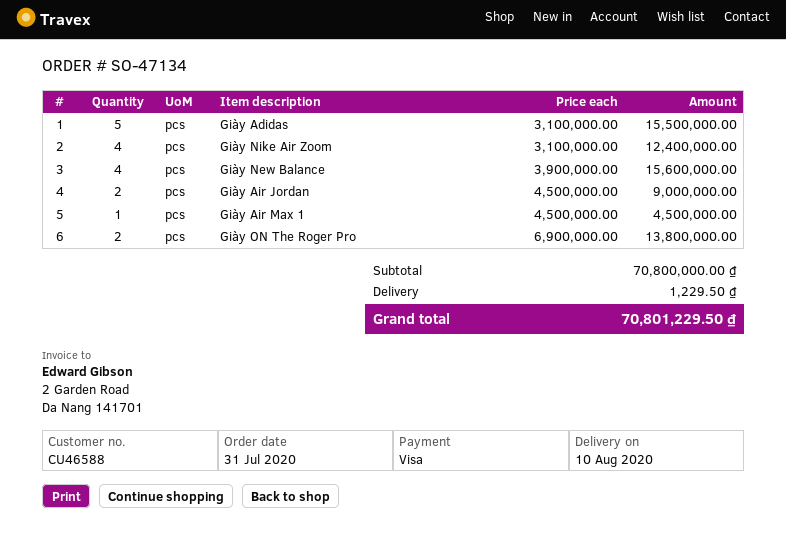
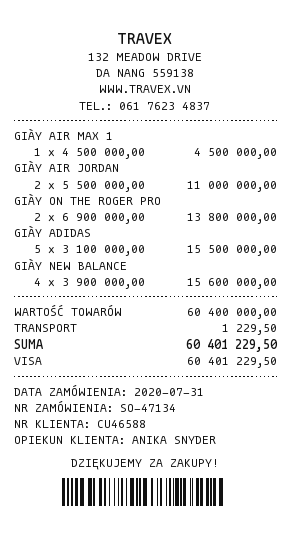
Giày Nike Air Zoom: 4 x 3100000.00 = 12400000.00 -> none
Giày Air Jordan: 2 x 4500000.00 = 9000000.00 -> 2 x 5500000.00 = 11000000.00
subtotal: 70800000.00 -> 60400000.00
total: 70801229.50 -> 60401229.50

